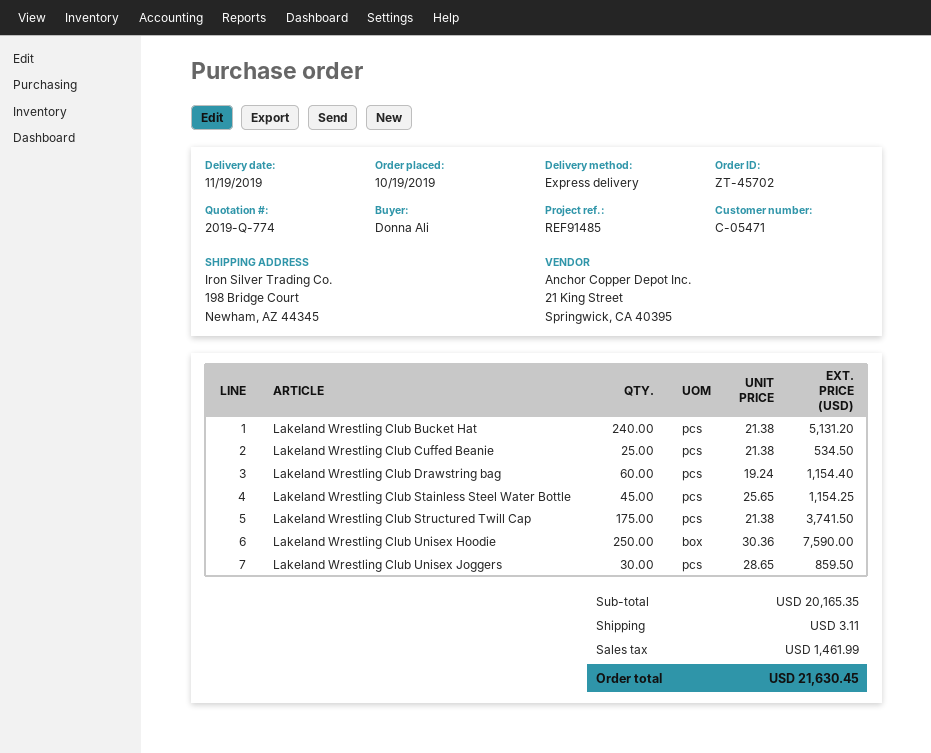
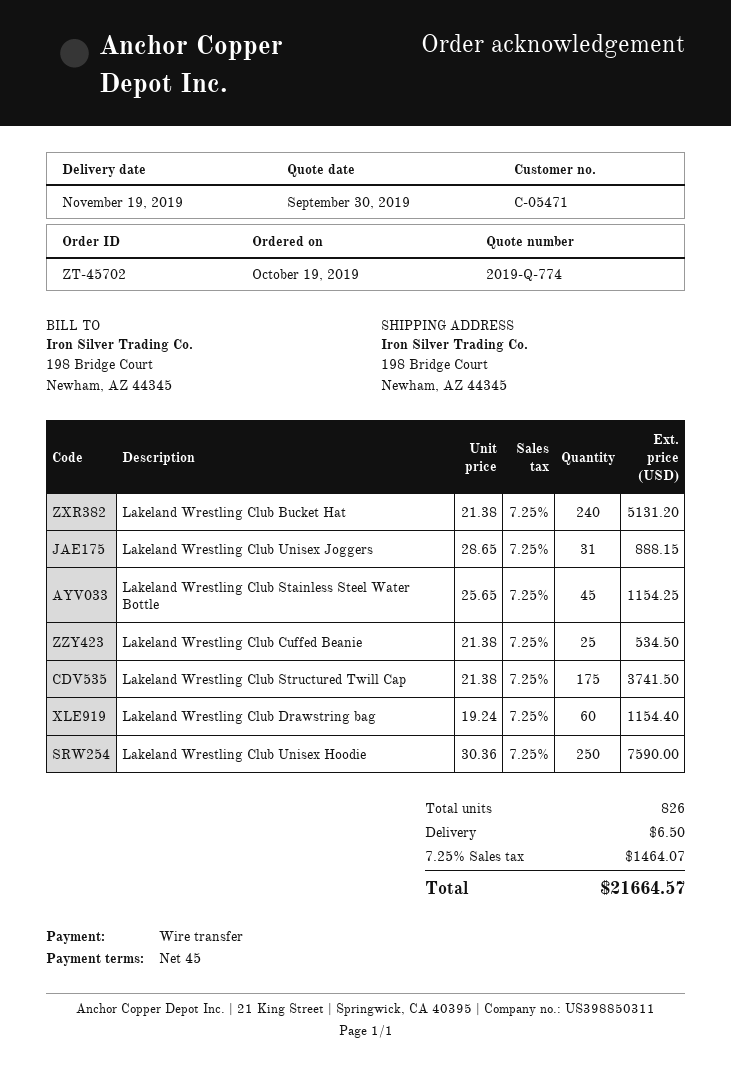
Lakeland Wrestling Club Unisex Joggers: 30 x 28.65 = 859.50 -> 31 x 28.65 = 888.15
shipping: 3.11 -> 6.50
tax: 1461.99 -> 1464.07
total: 21630.45 -> 21664.57

